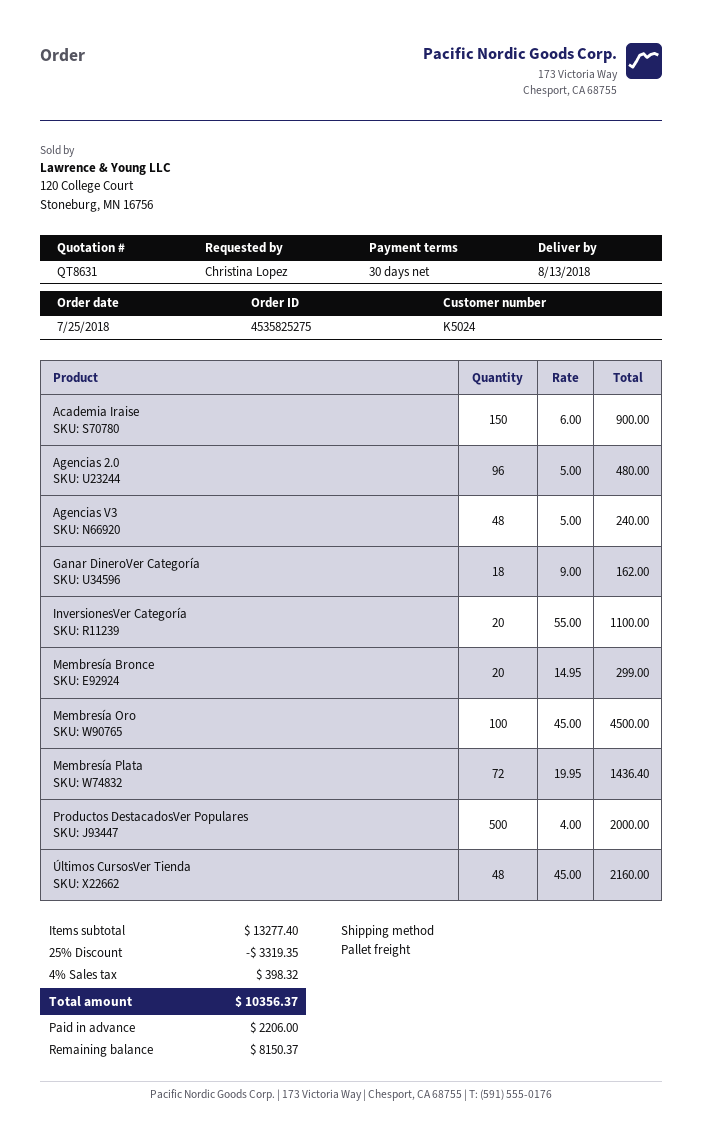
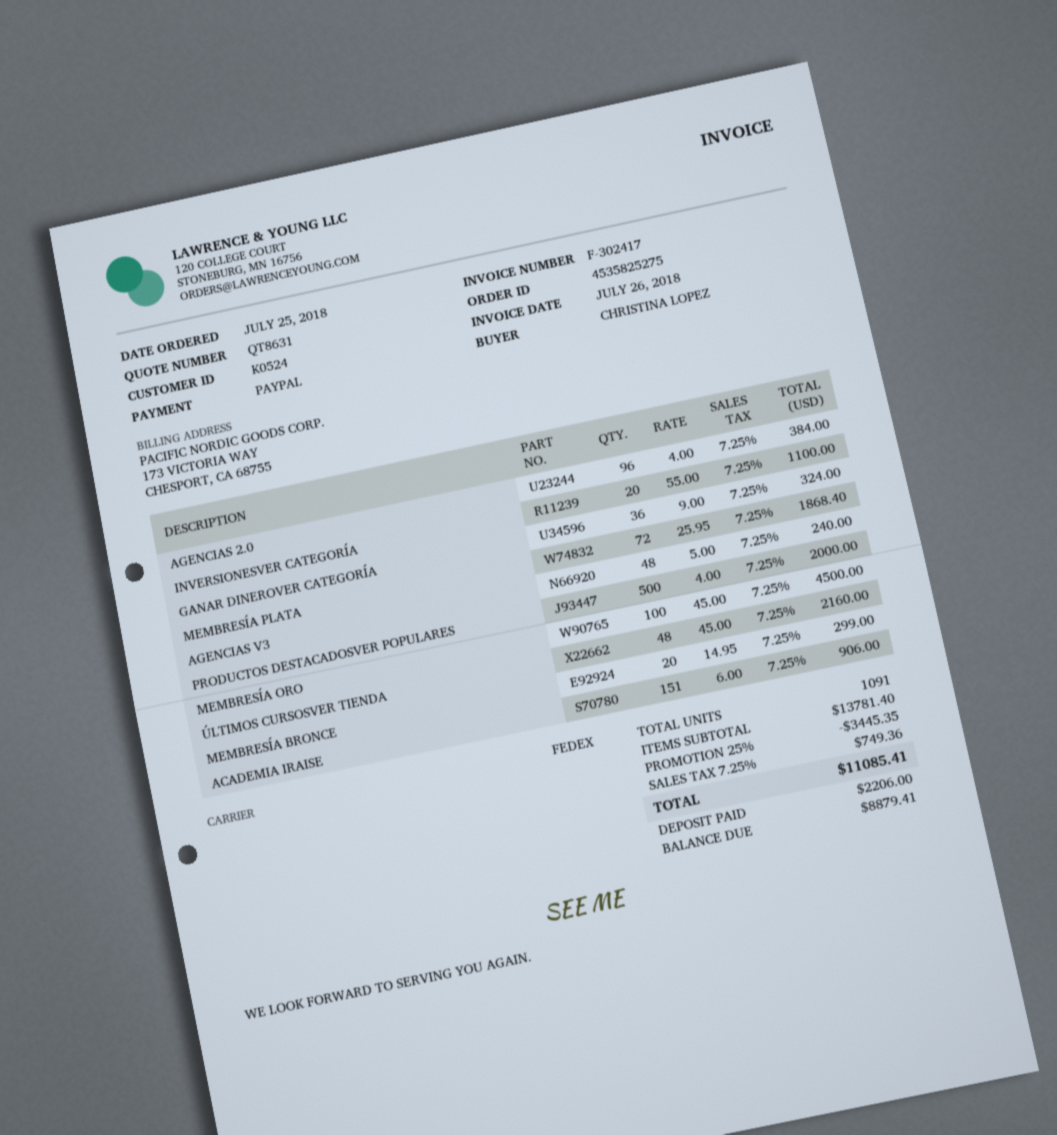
customer number: K5024 -> K0524
shipping method: pallet freight -> FedEx
Academia Iraise: 150 x 6.00 = 900.00 -> 151 x 6.00 = 906.00
Agencias 2.0: 96 x 5.00 = 480.00 -> 96 x 4.00 = 384.00
Ganar DineroVer Categoría: 18 x 9.00 = 162.00 -> 36 x 9.00 = 324.00
Membresía Plata: 72 x 19.95 = 1436.40 -> 72 x 25.95 = 1868.40
subtotal: 13277.40 -> 13781.40
discount: 25% = 3319.35 -> 25% = 3445.35
tax: 4% = 398.32 -> 7.25% = 749.36
total: 10356.37 -> 11085.41
balance: 8150.37 -> 8879.41

